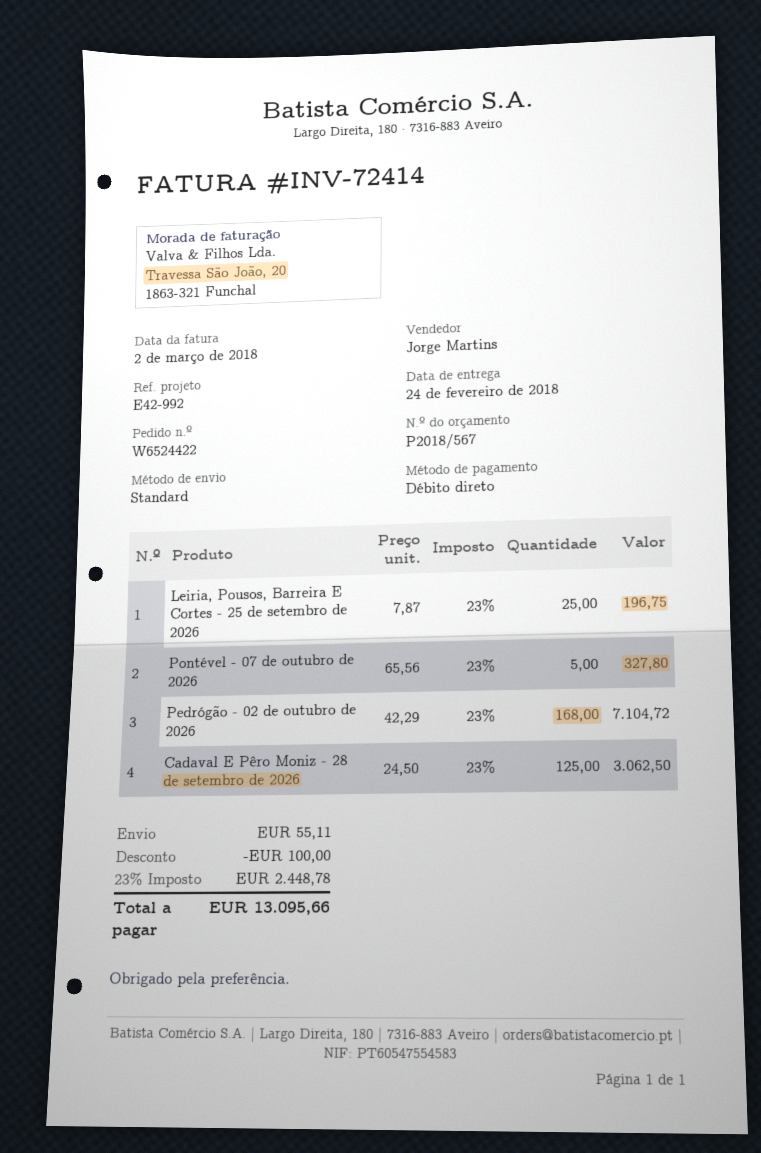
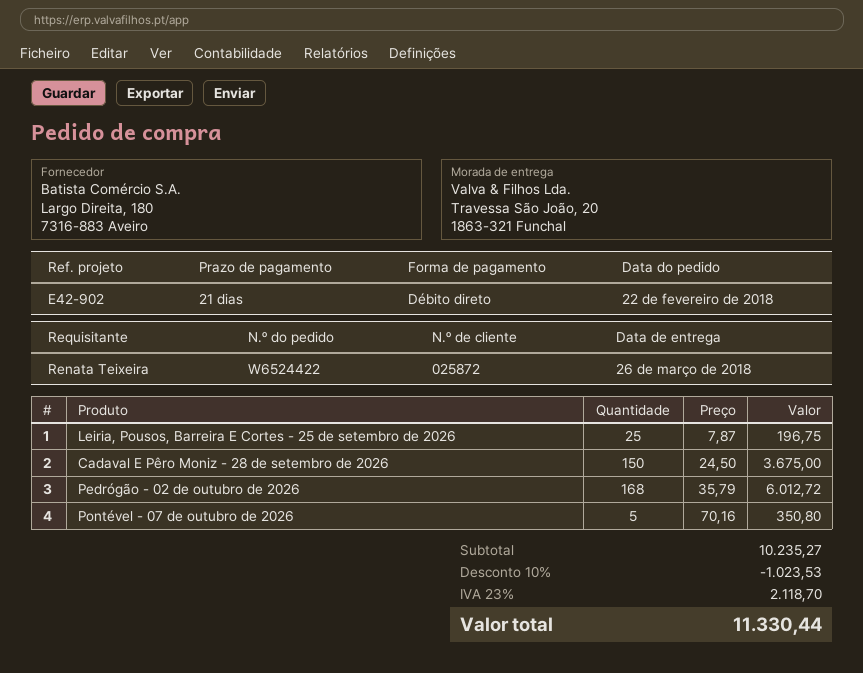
delivery date: 2018-02-24 -> 2018-03-26
reference: E42-992 -> E42-902
Pontével - 07 de outubro de 2026: 5 x 65.56 = 327.80 -> 5 x 70.16 = 350.80
Pedrógão - 02 de outubro de 2026: 168 x 42.29 = 7104.72 -> 168 x 35.79 = 6012.72
Cadaval E Pêro Moniz - 28 de setembro de 2026: 125 x 24.50 = 3062.50 -> 150 x 24.50 = 3675.00
discount: 100.00 -> 1023.53
shipping: 55.11 -> none
tax: 23% = 2448.78 -> 23% = 2118.70
total: 13095.66 -> 11330.44

